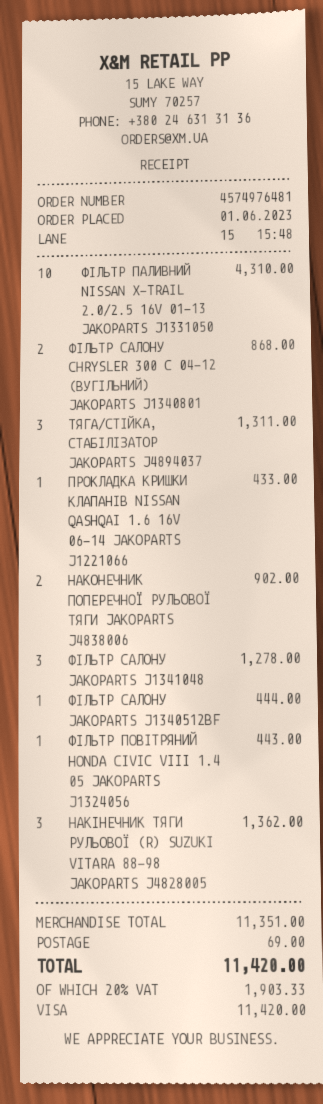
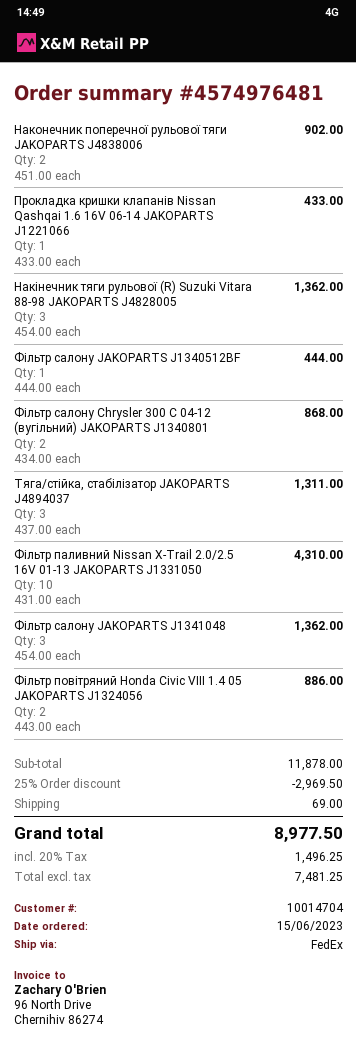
order date: 2023-06-01 -> 2023-06-15
ФІЛЬТР САЛОНУ JAKOPARTS J1341048: 3 for 1278.00 -> 3 for 1362.00
ФІЛЬТР ПОВІТРЯНИЙ HONDA CIVIC VIII 1.4 05 JAKOPARTS J1324056: 1 for 443.00 -> 2 for 886.00
subtotal: 11351.00 -> 11878.00
discount: none -> 25% = 2969.50
tax: 20% = 1903.33 -> 20% = 1496.25
total: 11420.00 -> 8977.50

